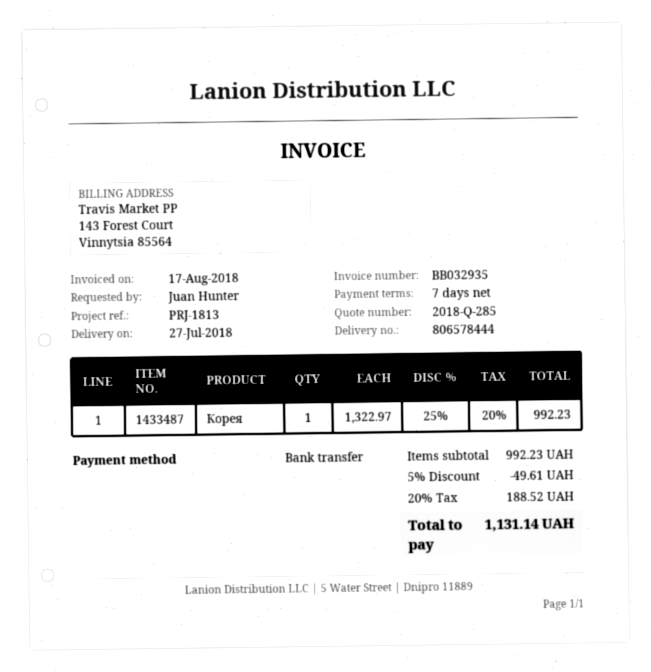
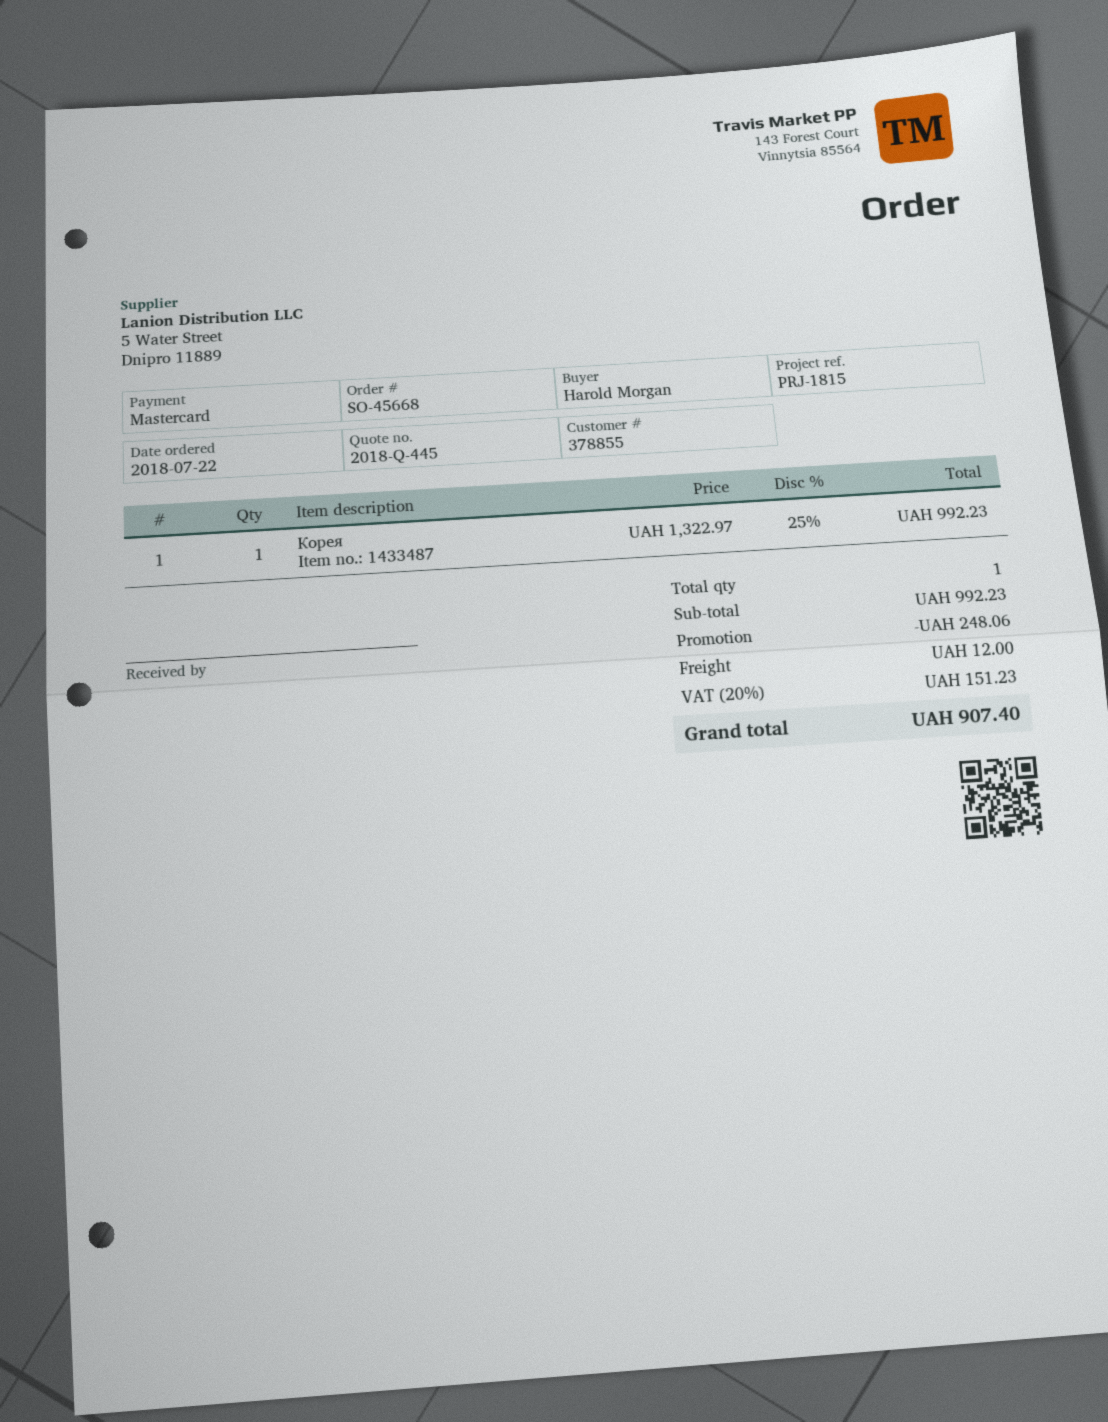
quote number: 2018-Q-285 -> 2018-Q-445
reference: PRJ-1813 -> PRJ-1815
ordered by: Juan Hunter -> Harold Morgan
payment method: bank transfer -> Mastercard
discount: 49.61 -> 248.06
shipping: none -> 12.00
tax: 20% = 188.52 -> 20% = 151.23
total: 1131.14 -> 907.40

